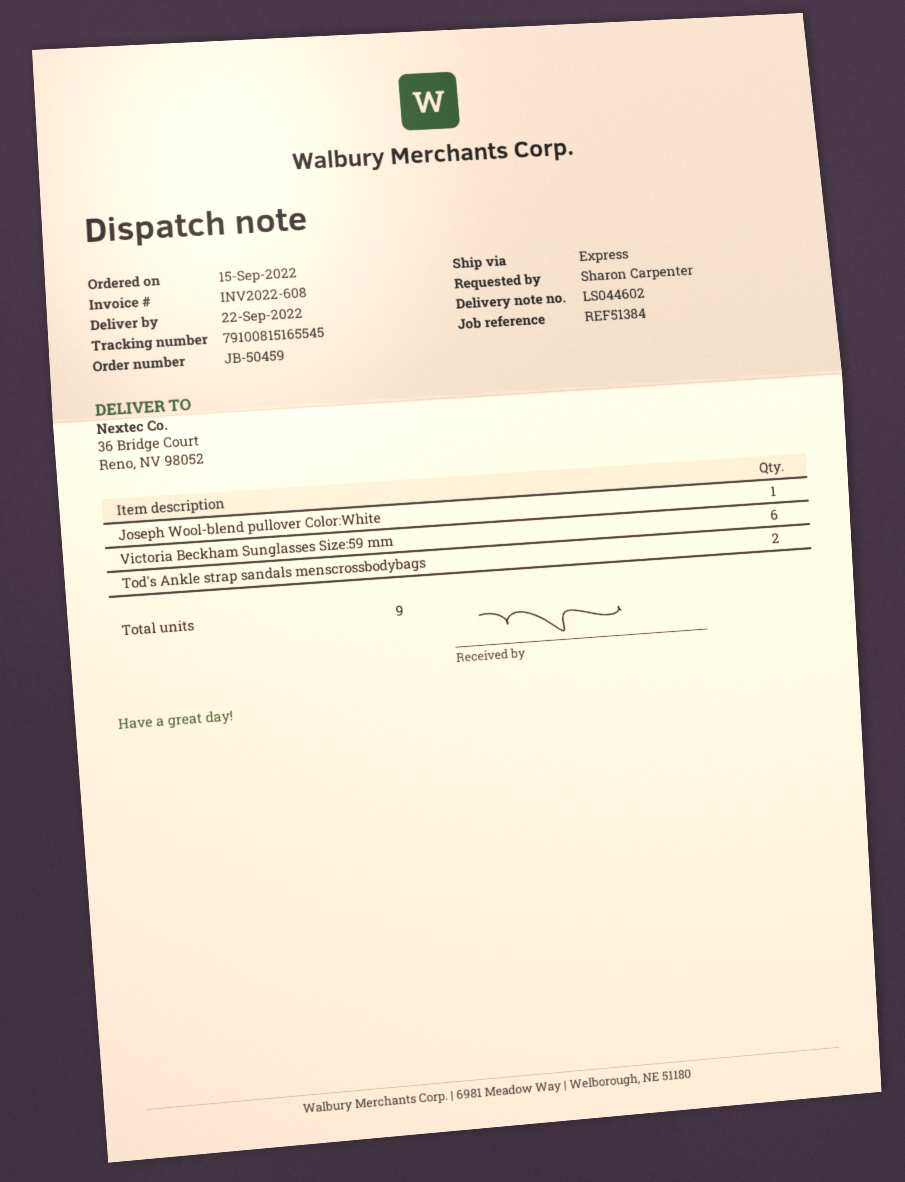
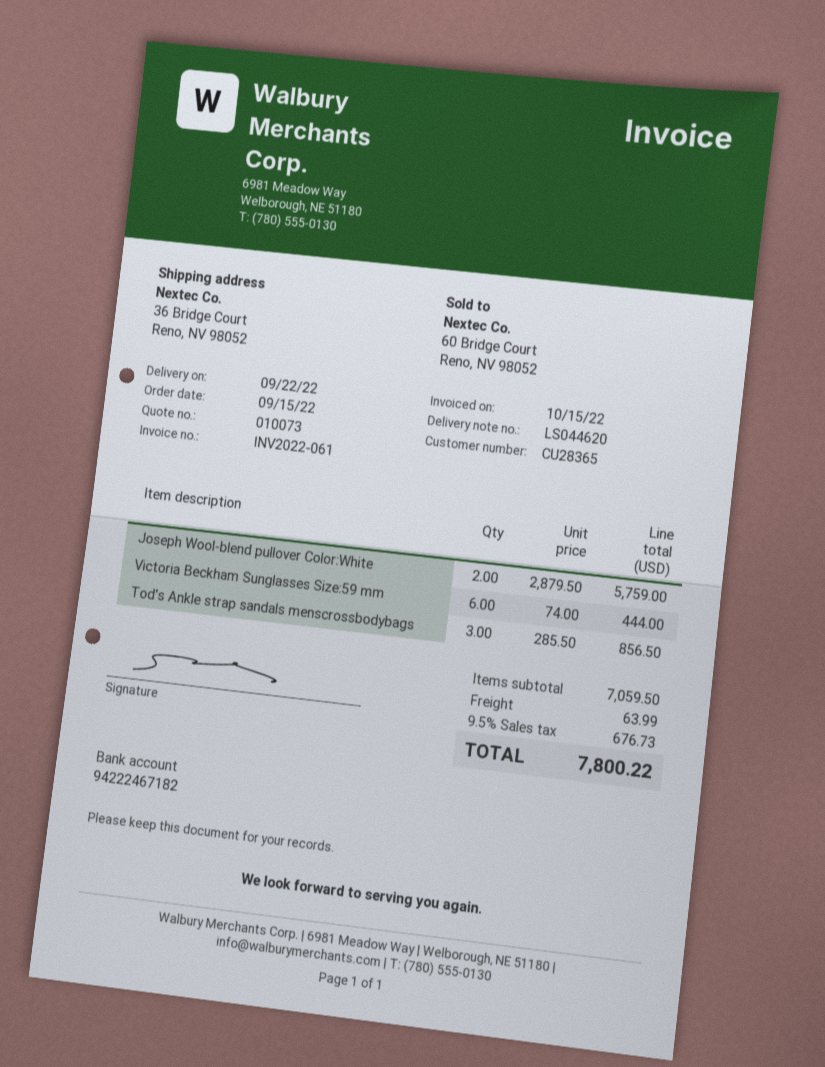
delivery note number: LS044602 -> LS044620
invoice number: INV2022-608 -> INV2022-061
Joseph Wool-blend pullover Color:White: 1 -> 2
Tod's Ankle strap sandals menscrossbodybags: 2 -> 3

